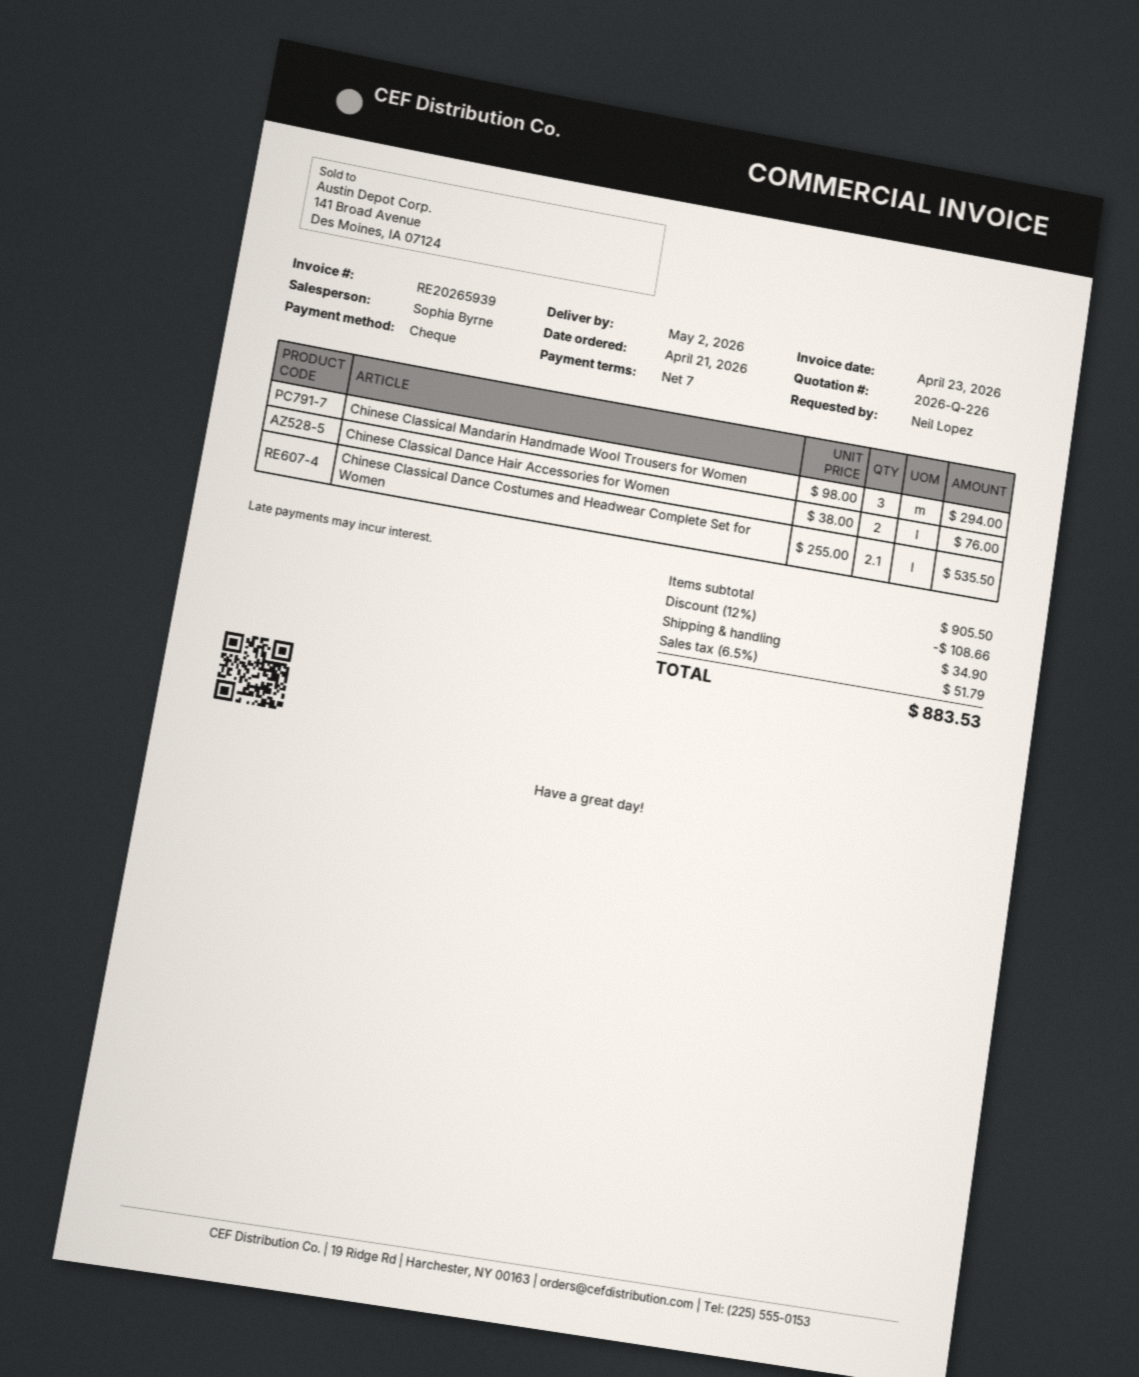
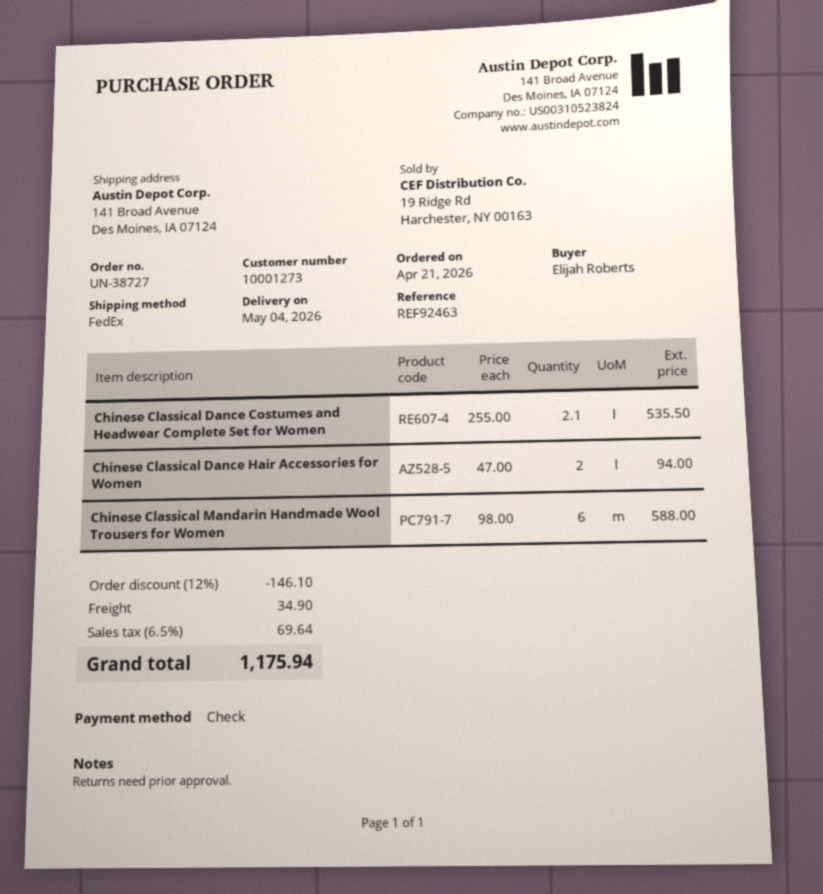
delivery date: 2026-05-02 -> 2026-05-04
ordered by: Neil Lopez -> Elijah Roberts
Chinese Classical Mandarin Handmade Wool Trousers for Women: 3 x 98.00 = 294.00 -> 6 x 98.00 = 588.00
Chinese Classical Dance Hair Accessories for Women: 2 x 38.00 = 76.00 -> 2 x 47.00 = 94.00
discount: 12% = 108.66 -> 12% = 146.10
tax: 6.5% = 51.79 -> 6.5% = 69.64
total: 883.53 -> 1175.94

